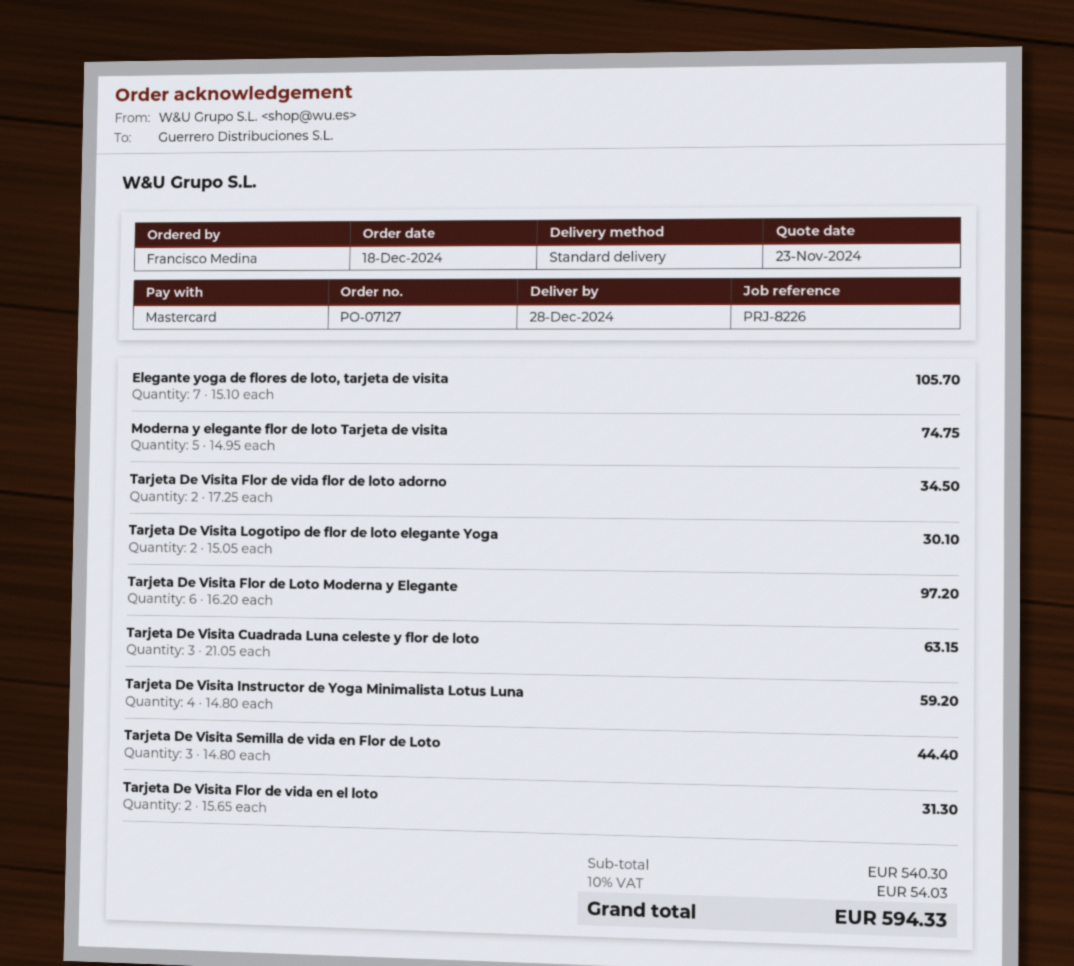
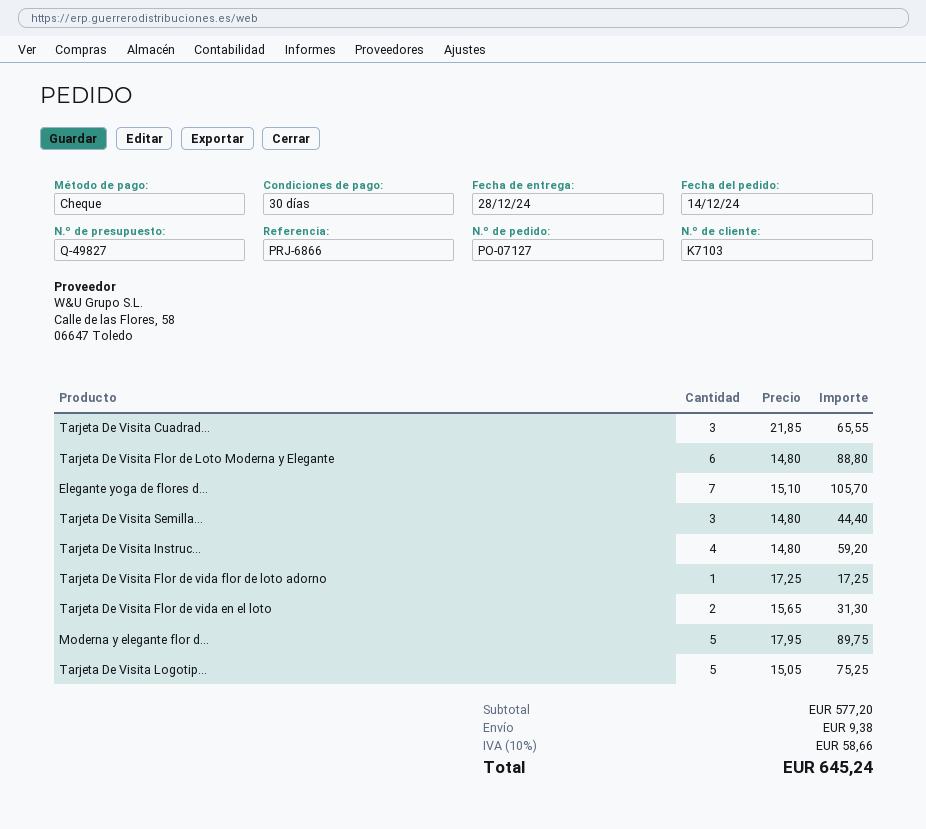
order date: 2024-12-18 -> 2024-12-14
reference: PRJ-8226 -> PRJ-6866
payment method: Mastercard -> cheque
Moderna y elegante flor de loto Tarjeta de visita: 5 x 14.95 = 74.75 -> 5 x 17.95 = 89.75
Tarjeta De Visita Flor de vida flor de loto adorno: 2 x 17.25 = 34.50 -> 1 x 17.25 = 17.25
Tarjeta De Visita Logotipo de flor de loto elegante Yoga: 2 x 15.05 = 30.10 -> 5 x 15.05 = 75.25
Tarjeta De Visita Flor de Loto Moderna y Elegante: 6 x 16.20 = 97.20 -> 6 x 14.80 = 88.80
Tarjeta De Visita Cuadrada Luna celeste y flor de loto: 3 x 21.05 = 63.15 -> 3 x 21.85 = 65.55
subtotal: 540.30 -> 577.20
shipping: none -> 9.38
tax: 10% = 54.03 -> 10% = 58.66
total: 594.33 -> 645.24

